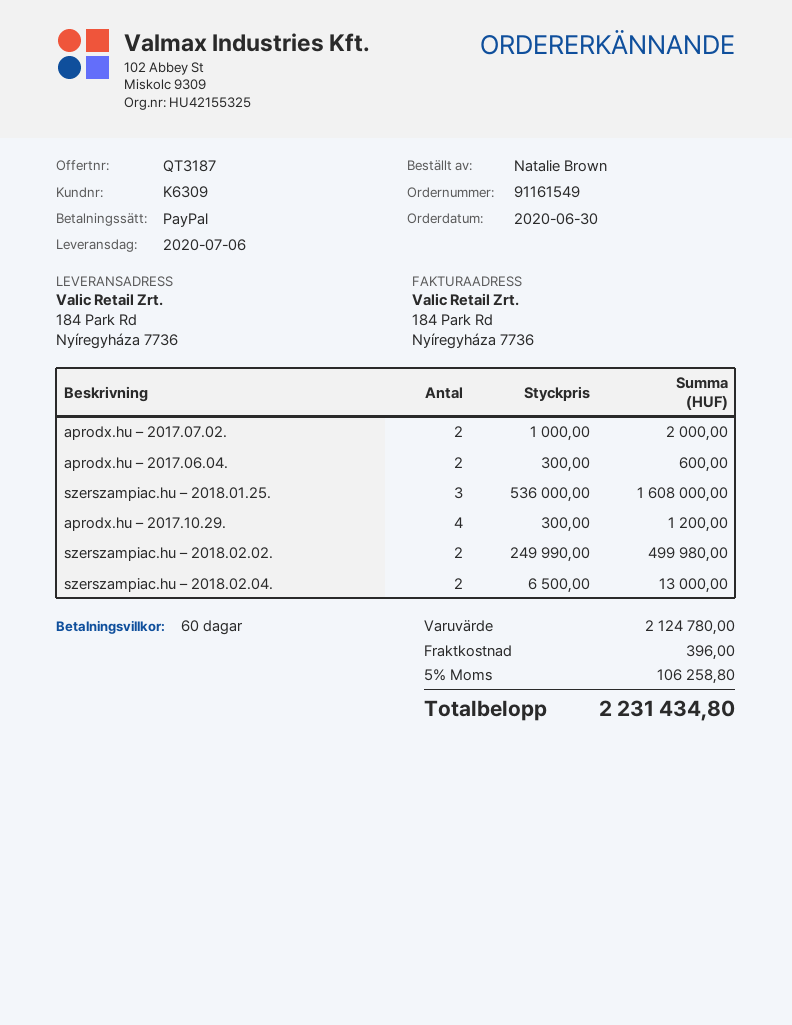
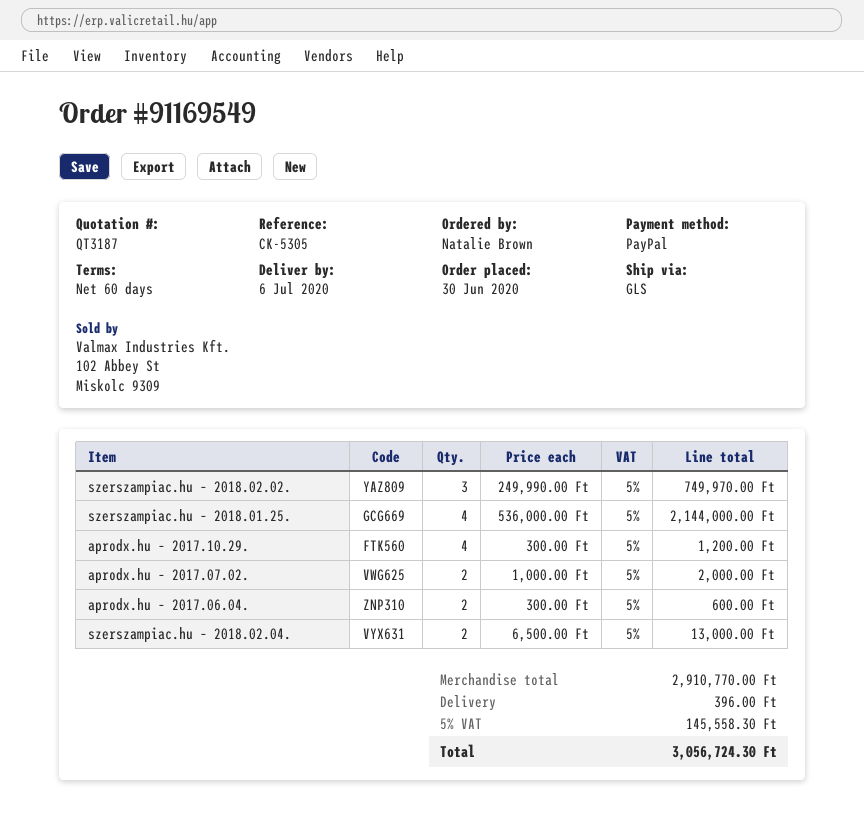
order number: 91161549 -> 91169549
szerszampiac.hu – 2018.01.25.: 3 x 536000.00 = 1608000.00 -> 4 x 536000.00 = 2144000.00
szerszampiac.hu – 2018.02.02.: 2 x 249990.00 = 499980.00 -> 3 x 249990.00 = 749970.00
subtotal: 2124780.00 -> 2910770.00
tax: 5% = 106258.80 -> 5% = 145558.30
total: 2231434.80 -> 3056724.30

